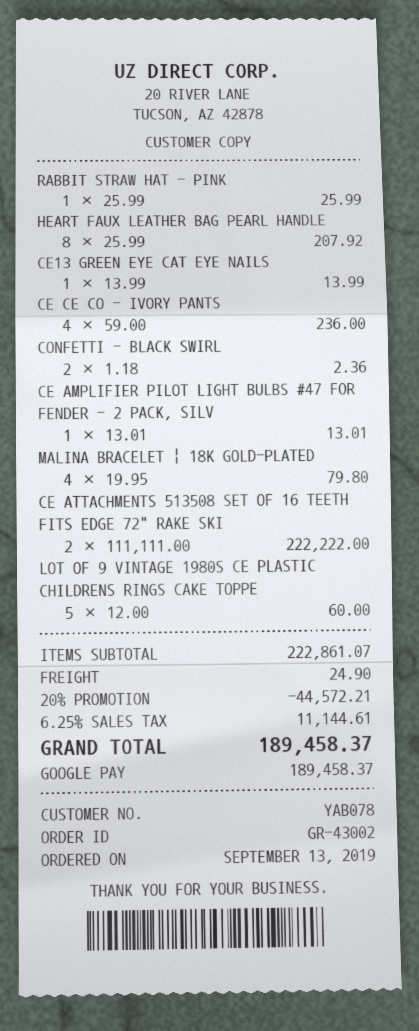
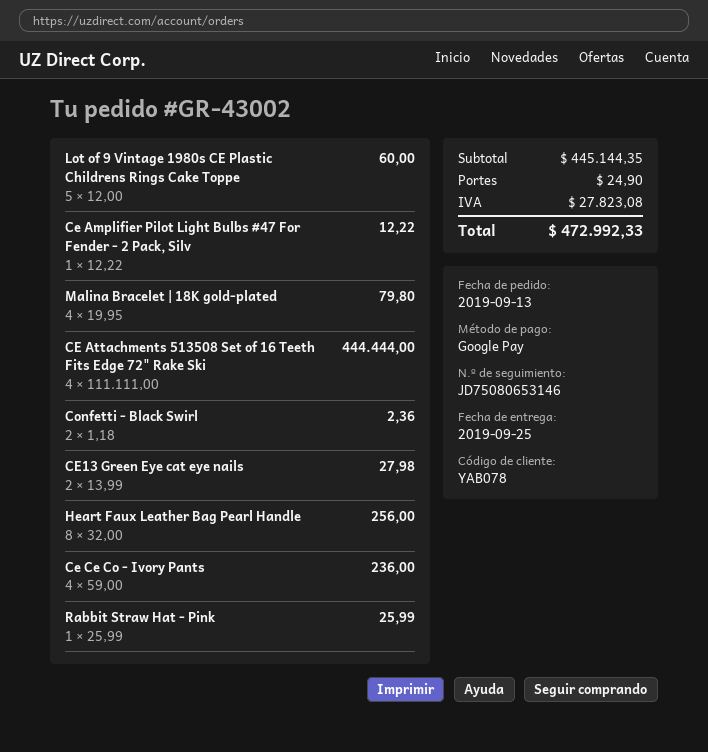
HEART FAUX LEATHER BAG PEARL HANDLE: 8 x 25.99 = 207.92 -> 8 x 32.00 = 256.00
CE13 GREEN EYE CAT EYE NAILS: 1 x 13.99 = 13.99 -> 2 x 13.99 = 27.98
CE AMPLIFIER PILOT LIGHT BULBS #47 FOR FENDER - 2 PACK, SILV: 1 x 13.01 = 13.01 -> 1 x 12.22 = 12.22
CE ATTACHMENTS 513508 SET OF 16 TEETH FITS EDGE 72" RAKE SKI: 2 x 111111.00 = 222222.00 -> 4 x 111111.00 = 444444.00
subtotal: 222861.07 -> 445144.35
discount: 20% = 44572.21 -> none
tax: 11144.61 -> 27823.08
total: 189458.37 -> 472992.33

